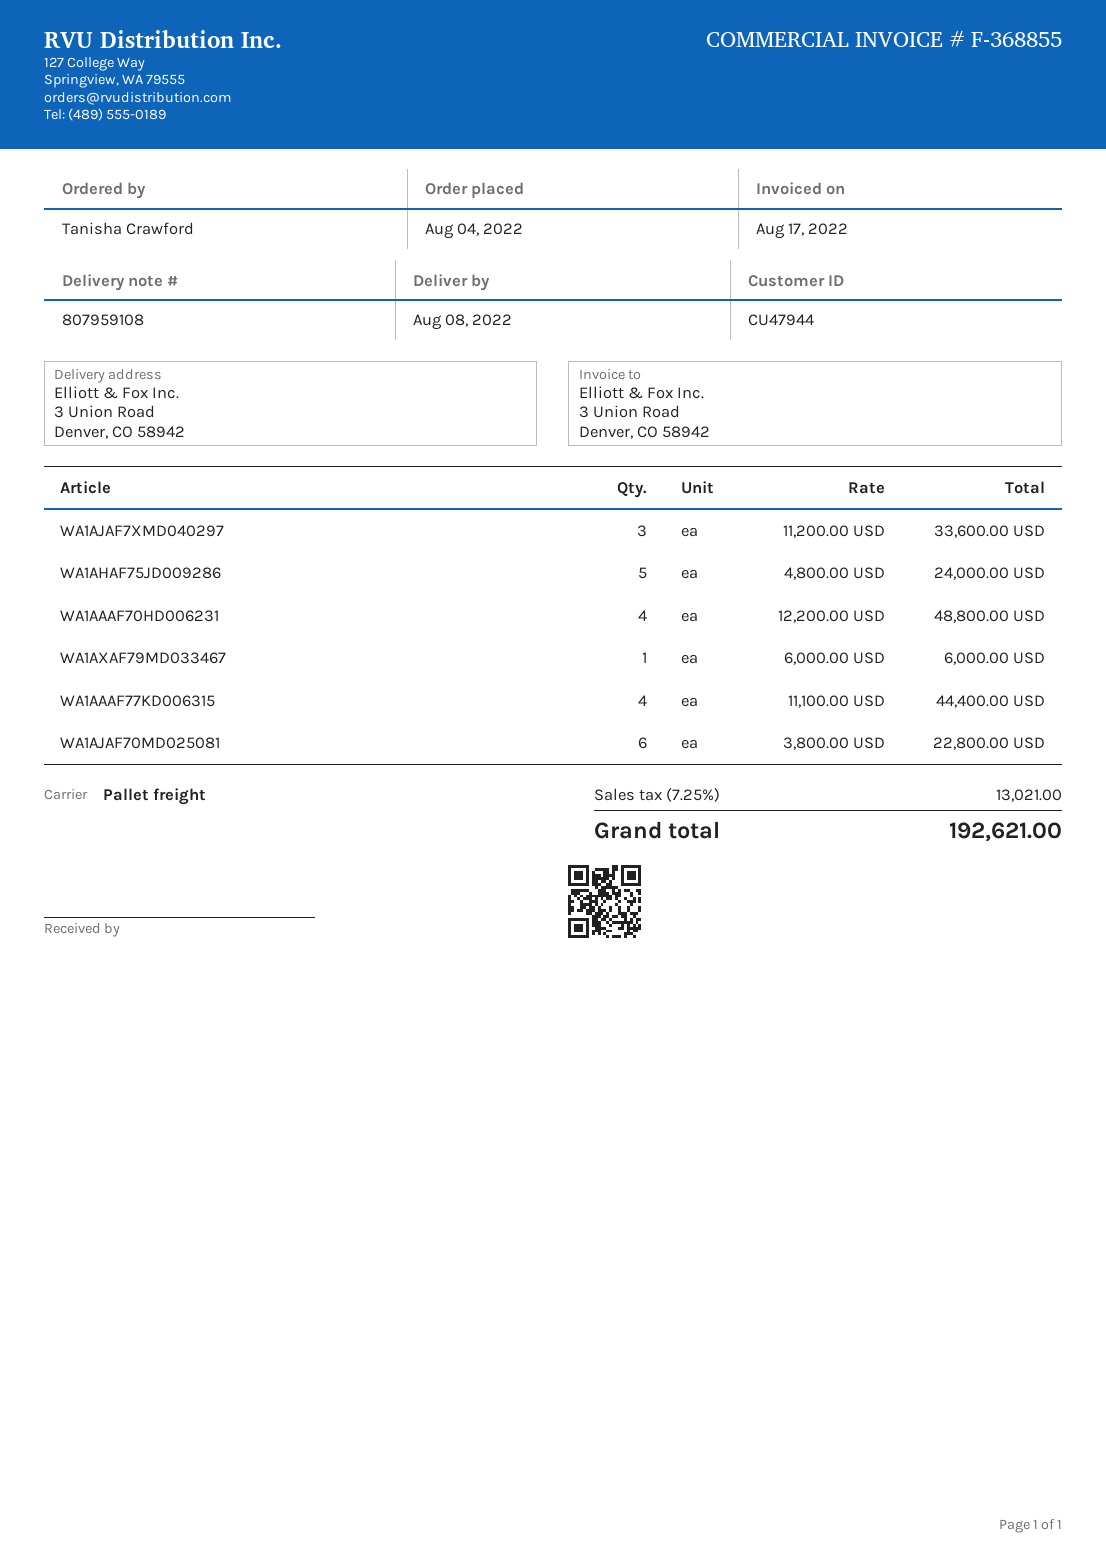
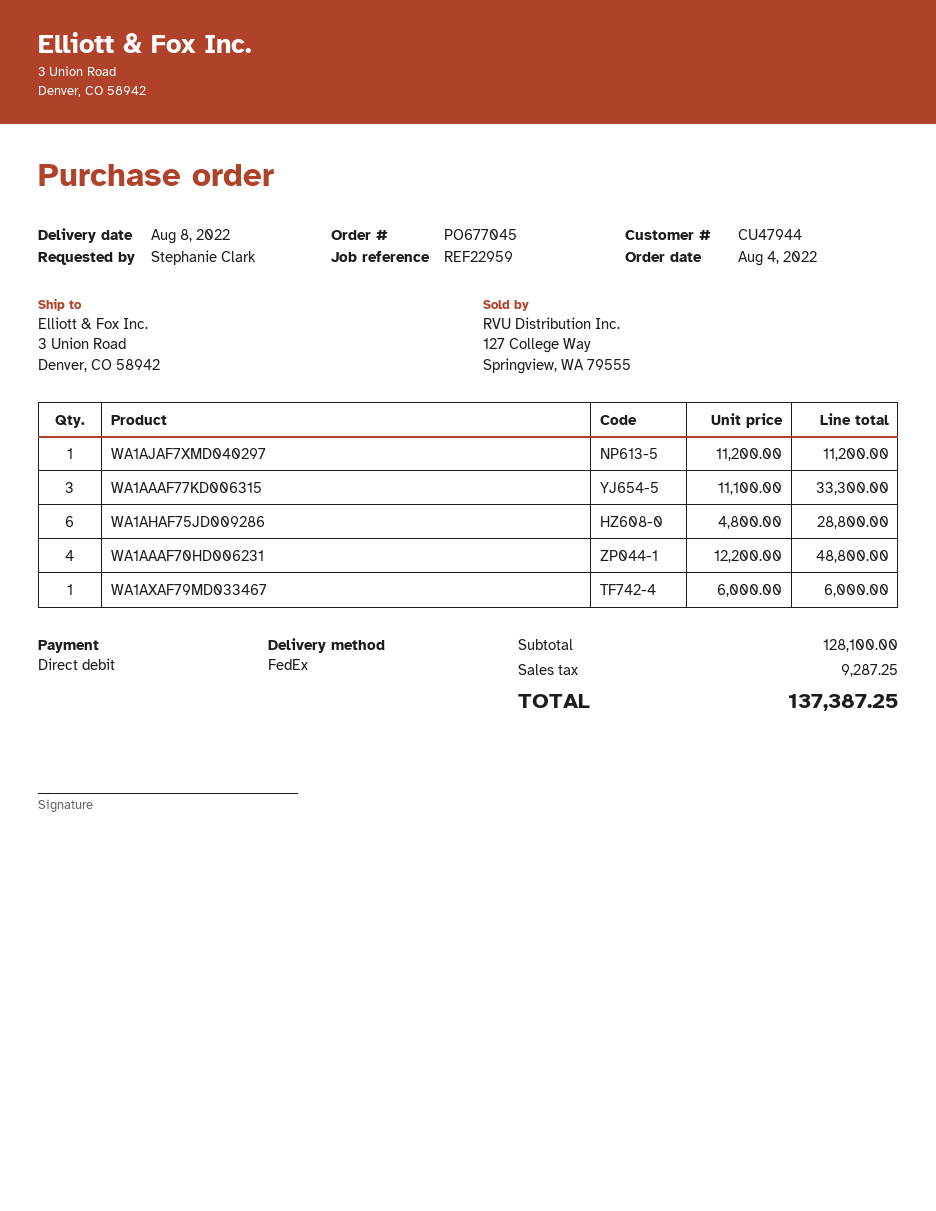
ordered by: Tanisha Crawford -> Stephanie Clark
shipping method: pallet freight -> FedEx
WA1AJAF7XMD040297: 3 x 11200.00 = 33600.00 -> 1 x 11200.00 = 11200.00
WA1AHAF75JD009286: 5 x 4800.00 = 24000.00 -> 6 x 4800.00 = 28800.00
WA1AAAF77KD006315: 4 x 11100.00 = 44400.00 -> 3 x 11100.00 = 33300.00
WA1AJAF70MD025081: 6 x 3800.00 = 22800.00 -> none
tax: 13021.00 -> 9287.25
total: 192621.00 -> 137387.25

